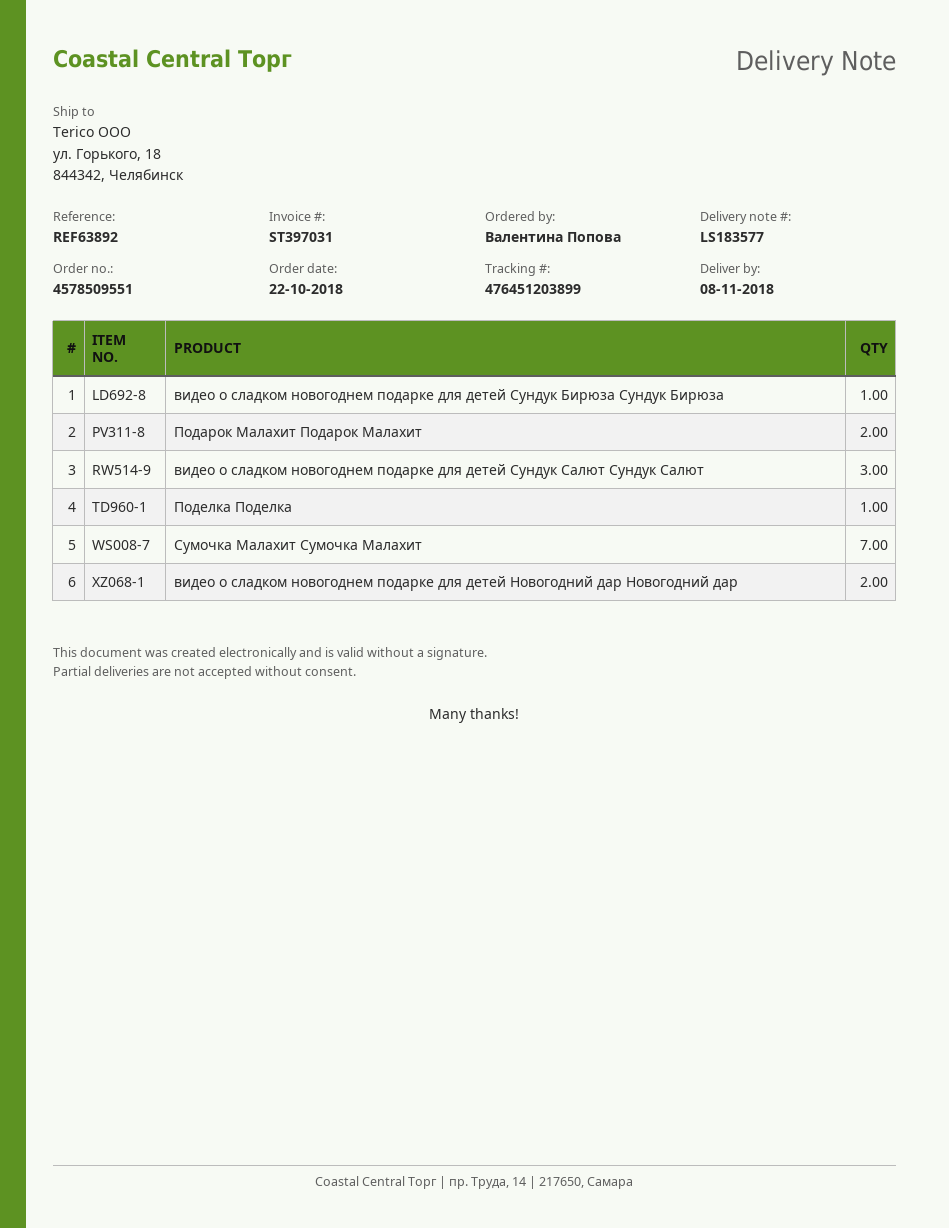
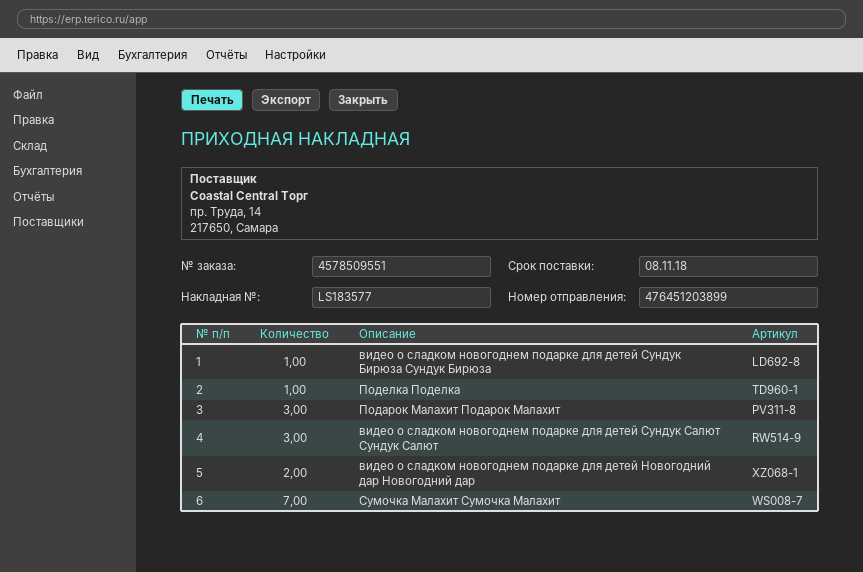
Подарок Малахит Подарок Малахит: 2 -> 3

